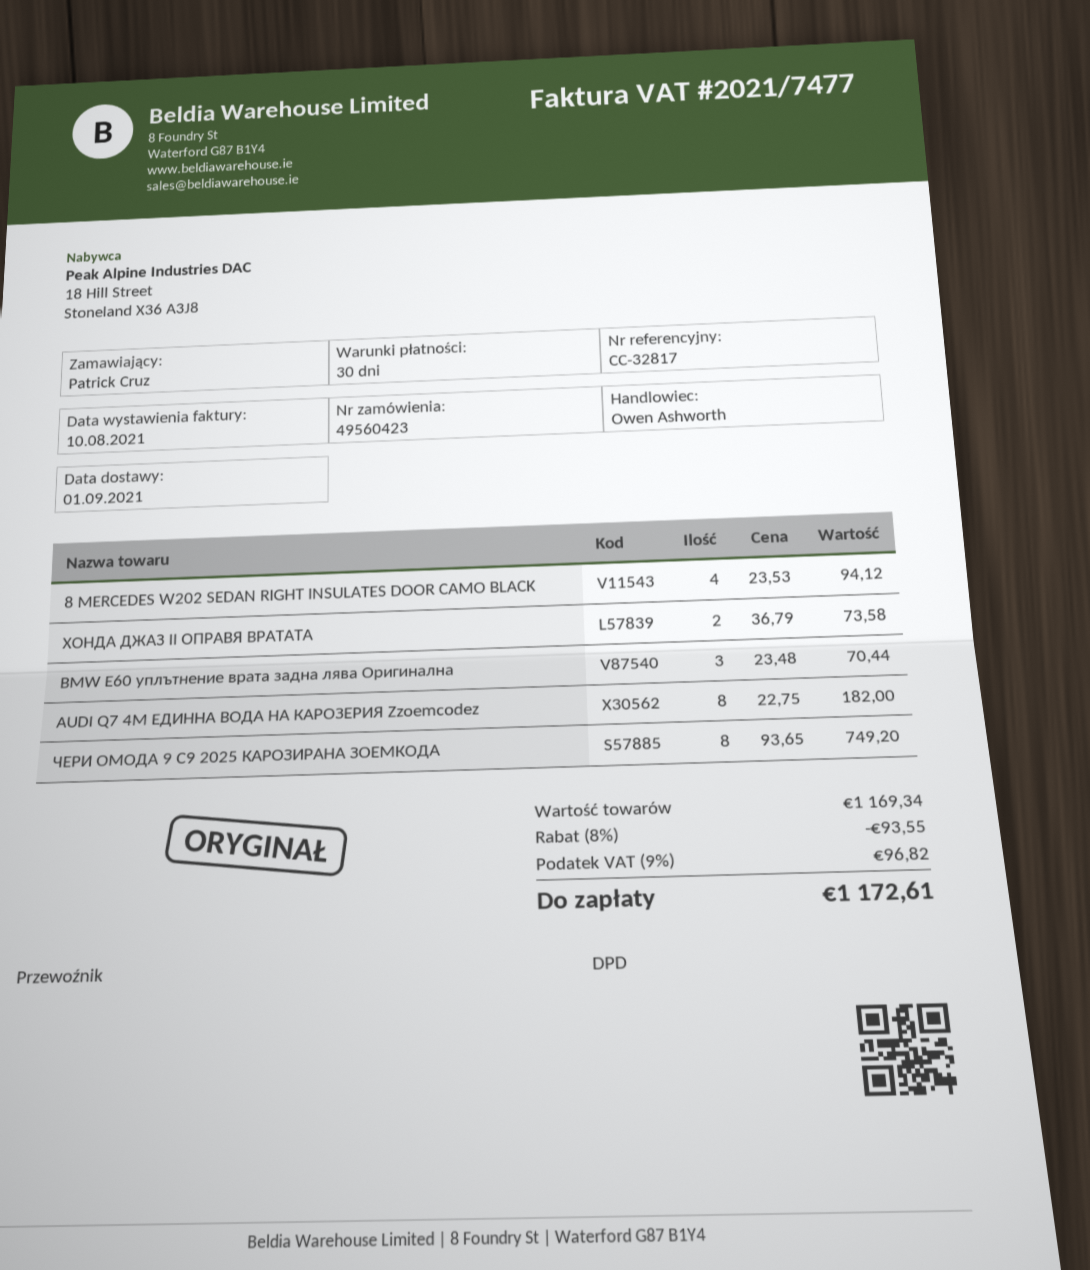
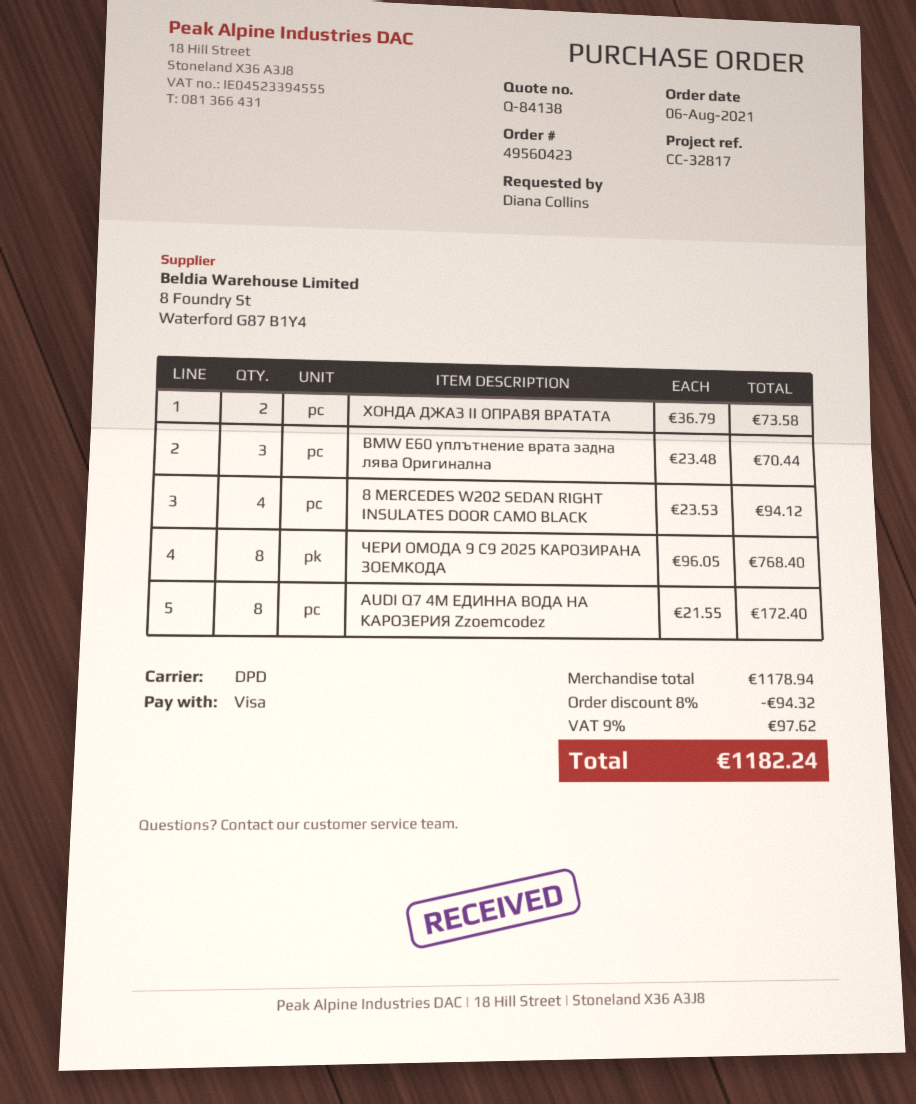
ordered by: Patrick Cruz -> Diana Collins
AUDI Q7 4M ЕДИННА ВОДА НА КАРОЗЕРИЯ Zzoemcodez: 8 x 22.75 = 182.00 -> 8 x 21.55 = 172.40
ЧЕРИ ОМОДА 9 С9 2025 КАРОЗИРАНА ЗОЕМКОДА: 8 x 93.65 = 749.20 -> 8 x 96.05 = 768.40
subtotal: 1169.34 -> 1178.94
discount: 8% = 93.55 -> 8% = 94.32
tax: 9% = 96.82 -> 9% = 97.62
total: 1172.61 -> 1182.24

